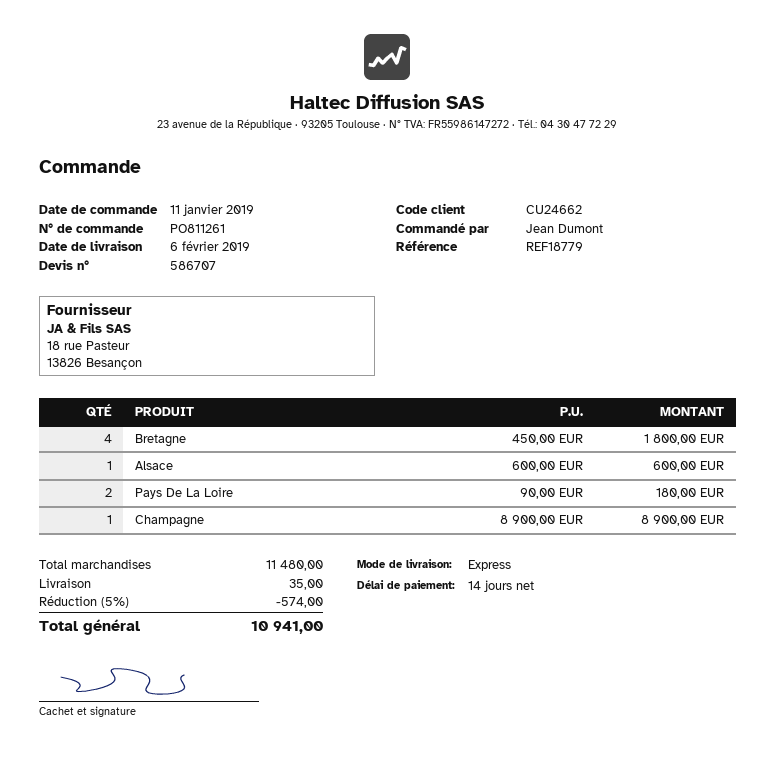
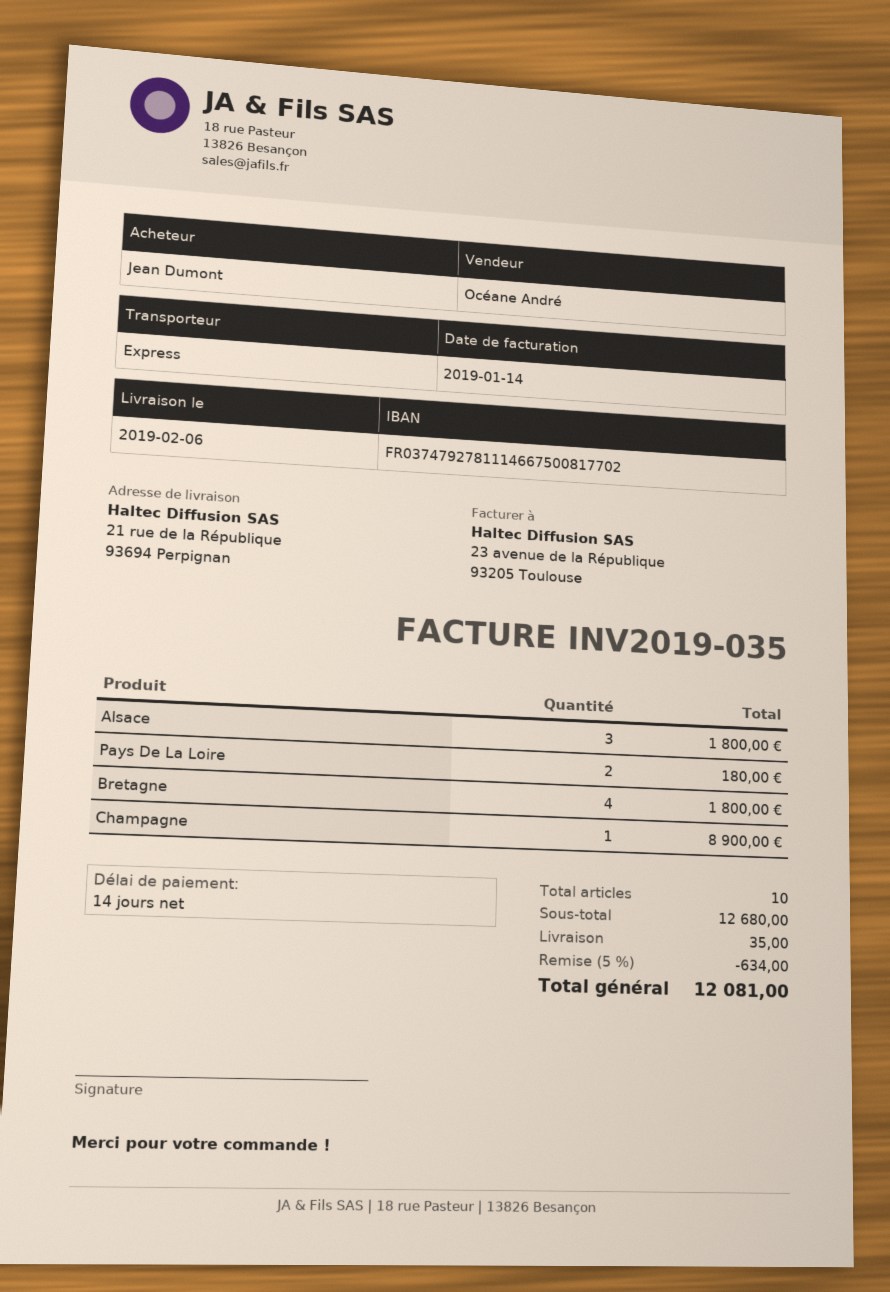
Alsace: 1 for 600.00 -> 3 for 1800.00
subtotal: 11480.00 -> 12680.00
discount: 5% = 574.00 -> 5% = 634.00
total: 10941.00 -> 12081.00

